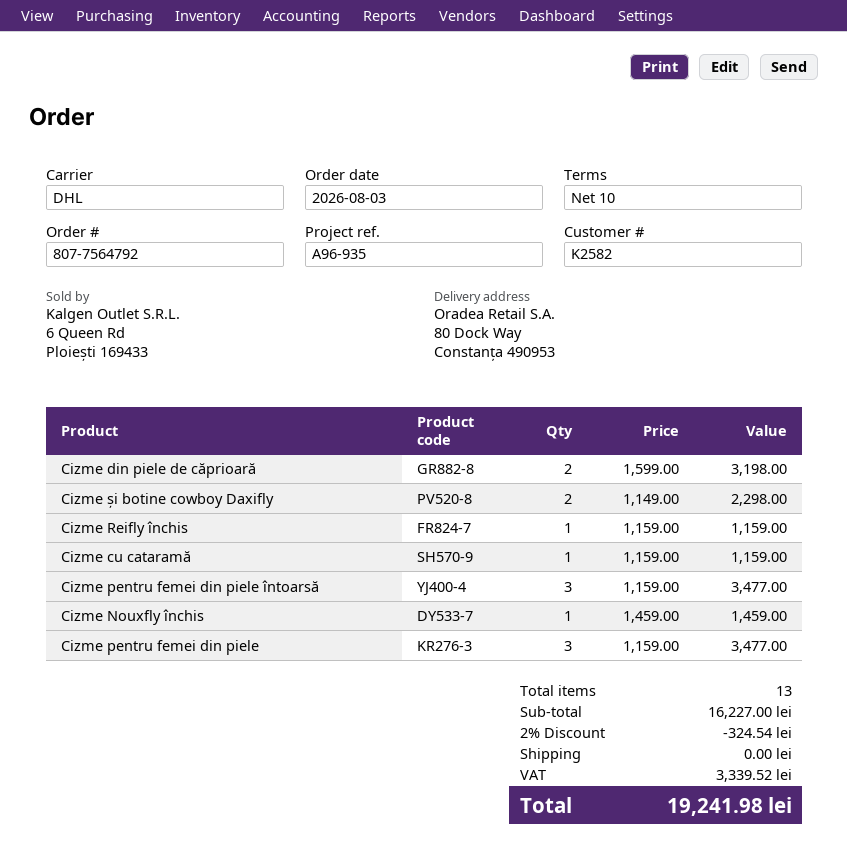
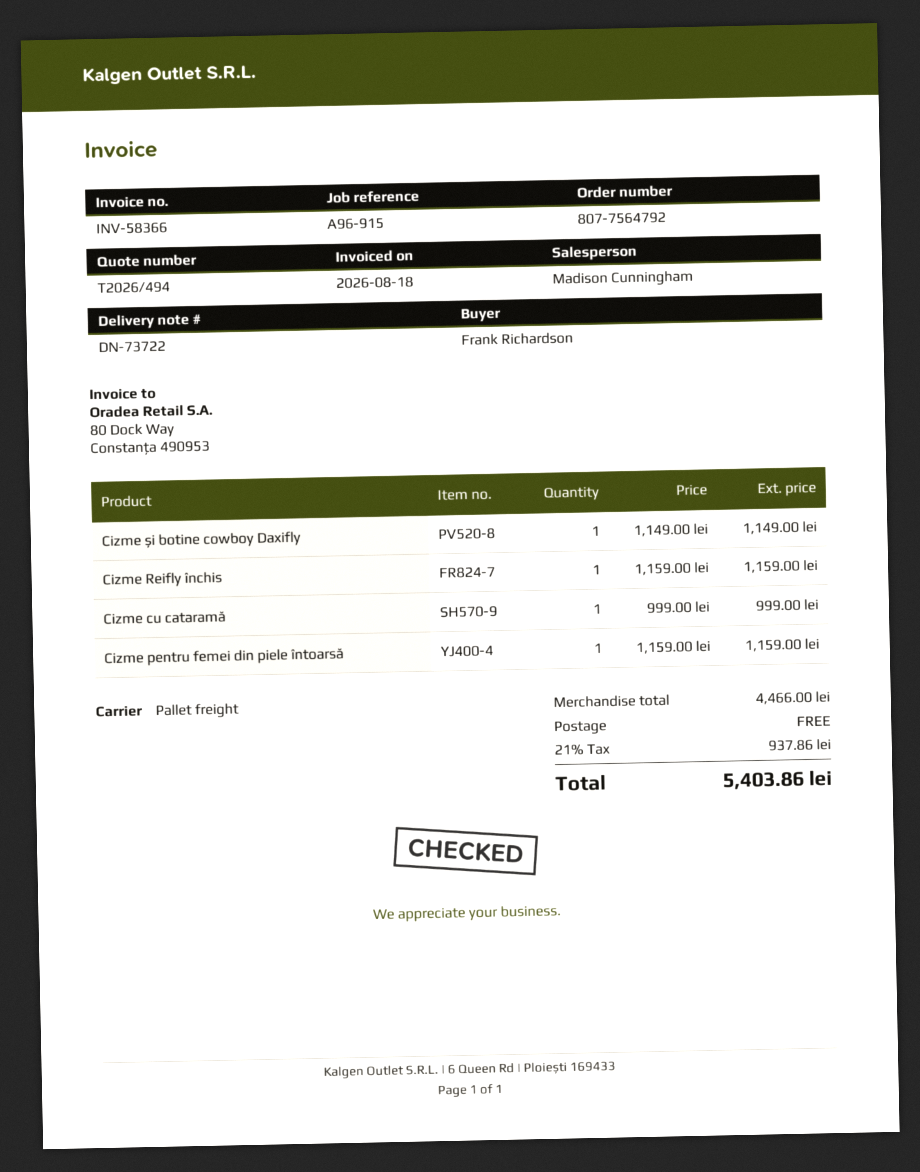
reference: A96-935 -> A96-915
shipping method: DHL -> pallet freight
Cizme din piele de căprioară: 2 x 1599.00 = 3198.00 -> none
Cizme și botine cowboy Daxifly: 2 x 1149.00 = 2298.00 -> 1 x 1149.00 = 1149.00
Cizme cu cataramă: 1 x 1159.00 = 1159.00 -> 1 x 999.00 = 999.00
Cizme pentru femei din piele întoarsă: 3 x 1159.00 = 3477.00 -> 1 x 1159.00 = 1159.00
Cizme Nouxfly închis: 1 x 1459.00 = 1459.00 -> none
Cizme pentru femei din piele: 3 x 1159.00 = 3477.00 -> none
subtotal: 16227.00 -> 4466.00
discount: 2% = 324.54 -> none
tax: 3339.52 -> 937.86
total: 19241.98 -> 5403.86

